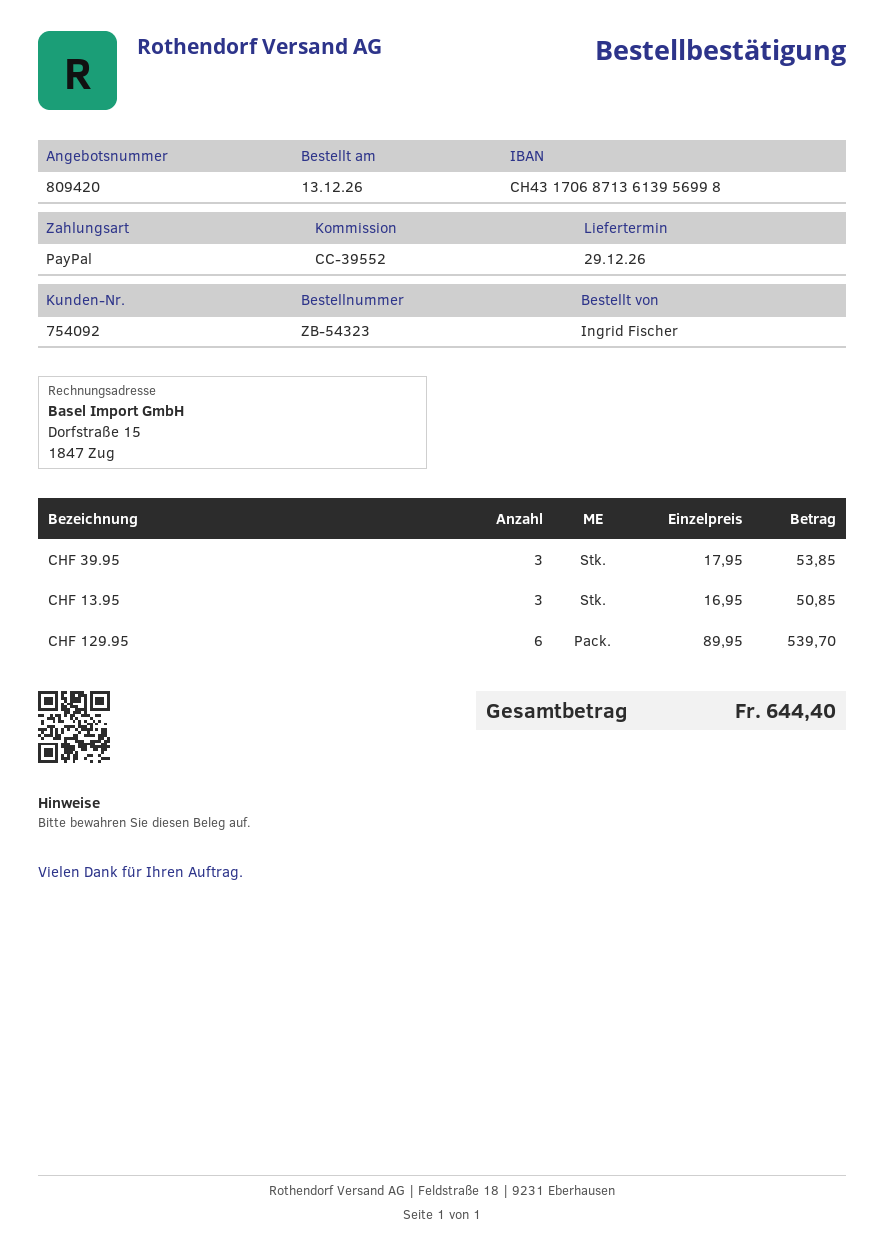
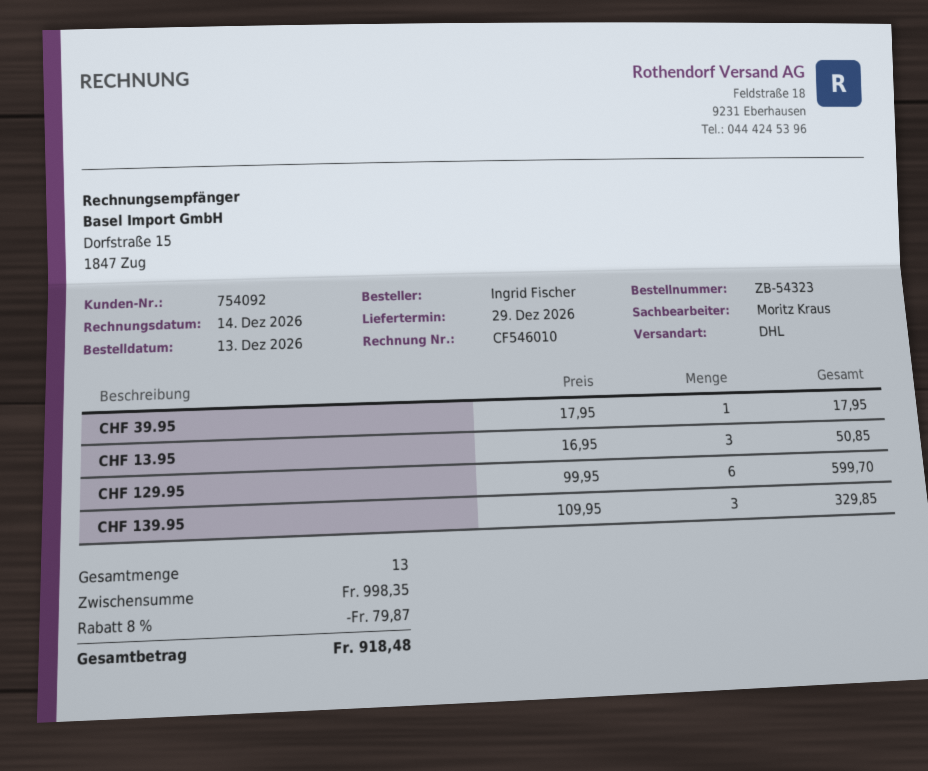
CHF 39.95: 3 x 17.95 = 53.85 -> 1 x 17.95 = 17.95
CHF 129.95: 6 x 89.95 = 539.70 -> 6 x 99.95 = 599.70
CHF 139.95: none -> 3 x 109.95 = 329.85
discount: none -> 8% = 79.87
total: 644.40 -> 918.48

